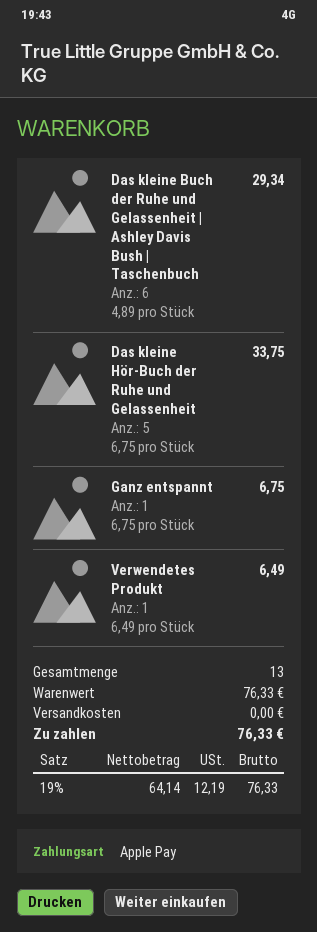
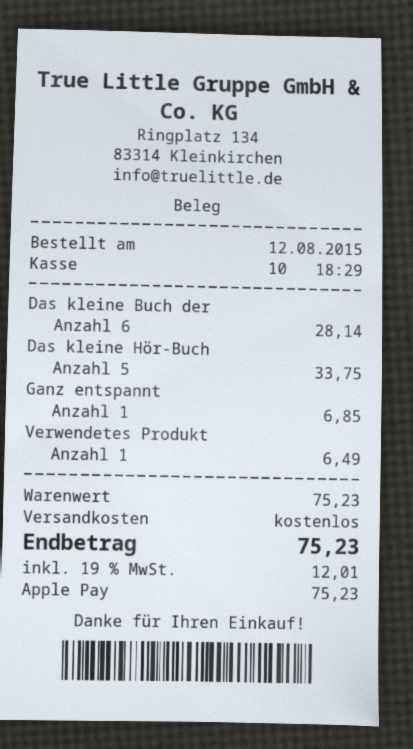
Das kleine Buch der Ruhe und Gelassenheit | Ashley Davis Bush | Taschenbuch: 6 for 29.34 -> 6 for 28.14
Ganz entspannt: 1 for 6.75 -> 1 for 6.85
subtotal: 76.33 -> 75.23
tax: 19% = 12.19 -> 19% = 12.01
total: 76.33 -> 75.23

